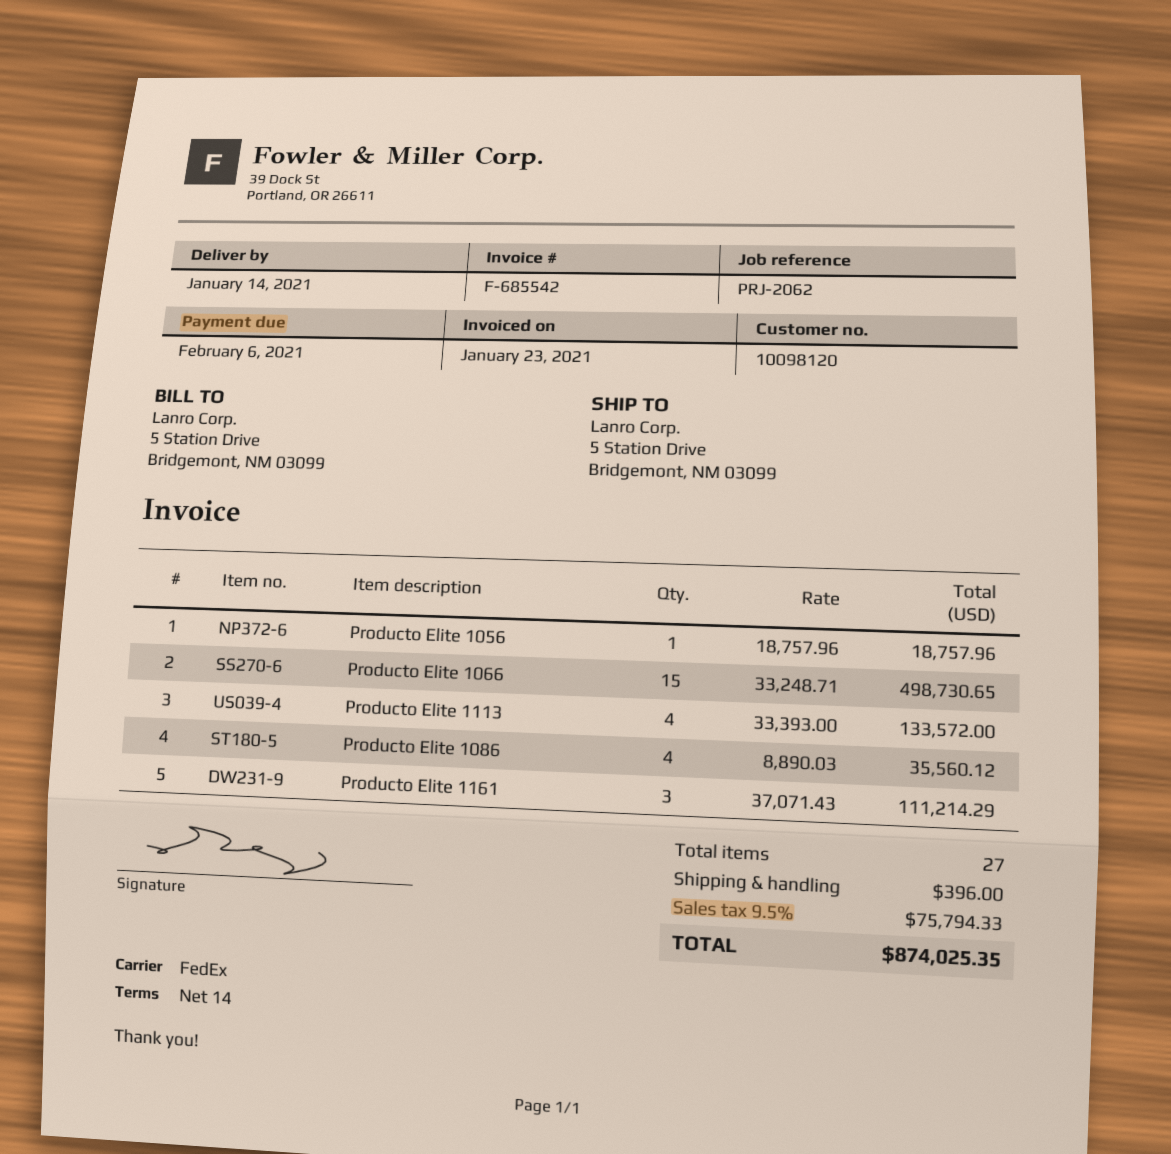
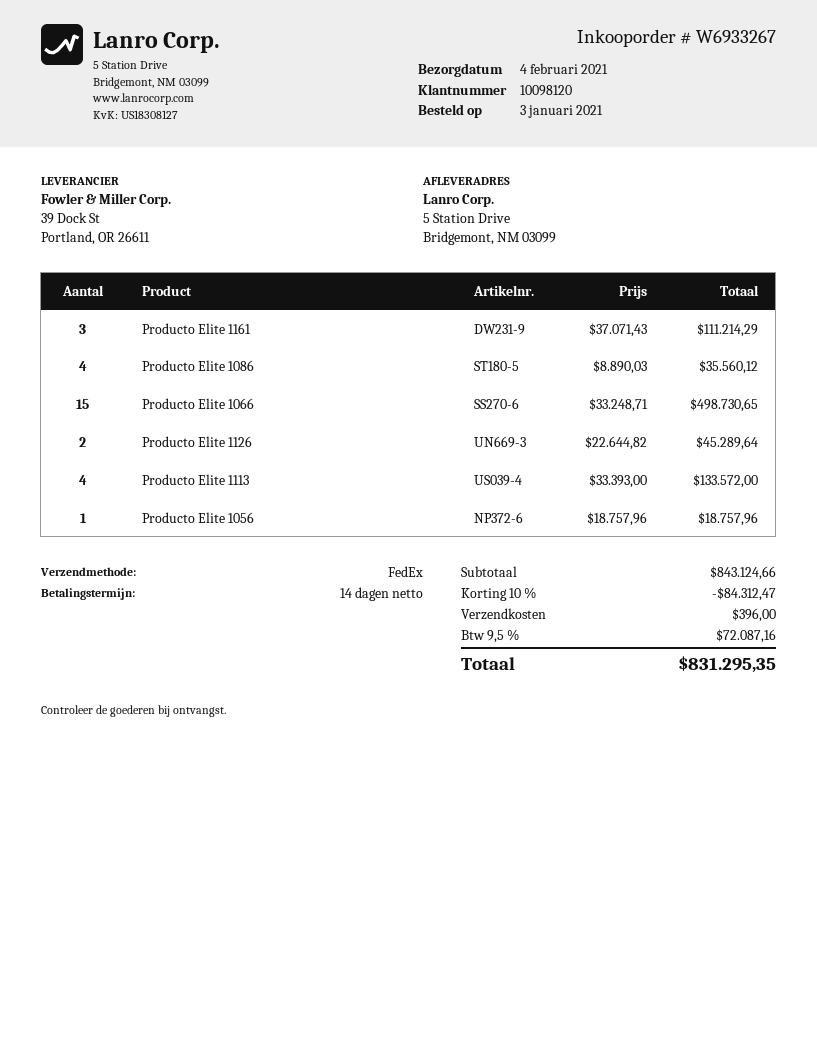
delivery date: 2021-01-14 -> 2021-02-04
Producto Elite 1126: none -> 2 x 22644.82 = 45289.64
discount: none -> 10% = 84312.47
tax: 9.5% = 75794.33 -> 9.5% = 72087.16
total: 874025.35 -> 831295.35

